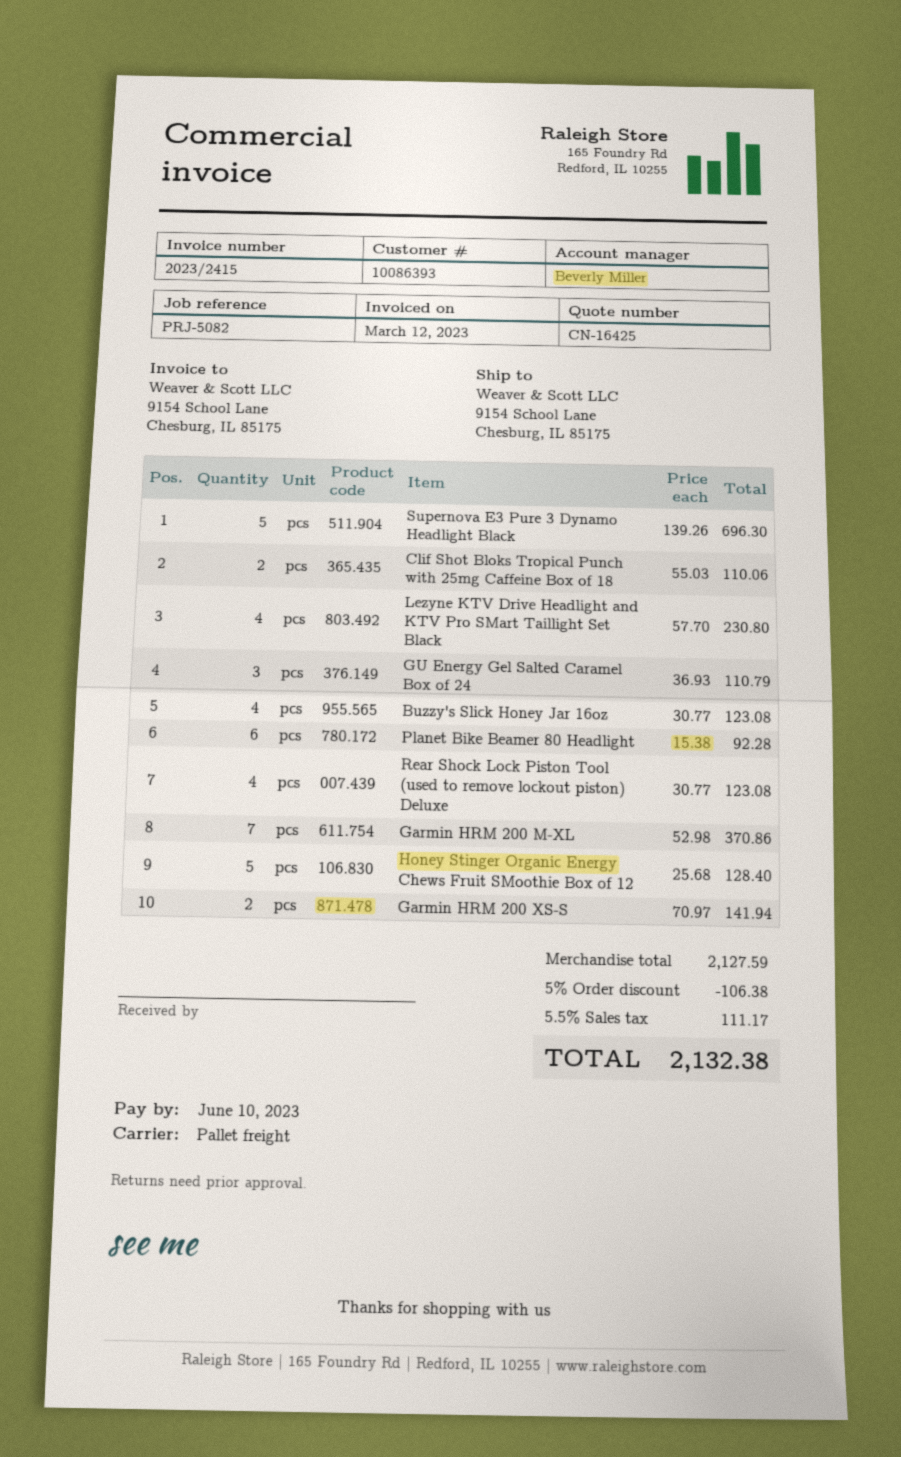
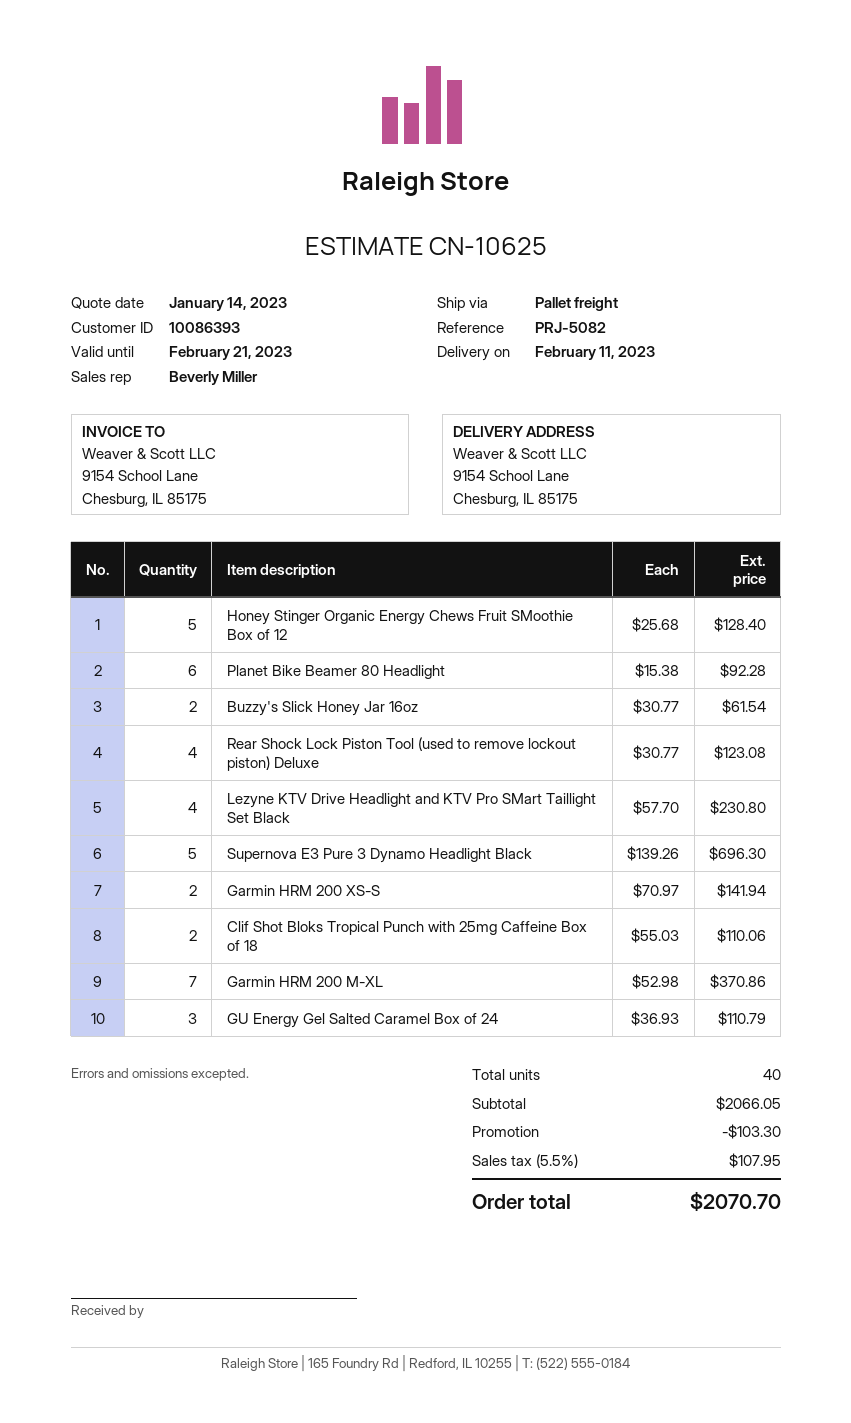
quote number: CN-16425 -> CN-10625
Buzzy's Slick Honey Jar 16oz: 4 x 30.77 = 123.08 -> 2 x 30.77 = 61.54
subtotal: 2127.59 -> 2066.05
discount: 106.38 -> 103.30
tax: 5.5% = 111.17 -> 5.5% = 107.95
total: 2132.38 -> 2070.70

